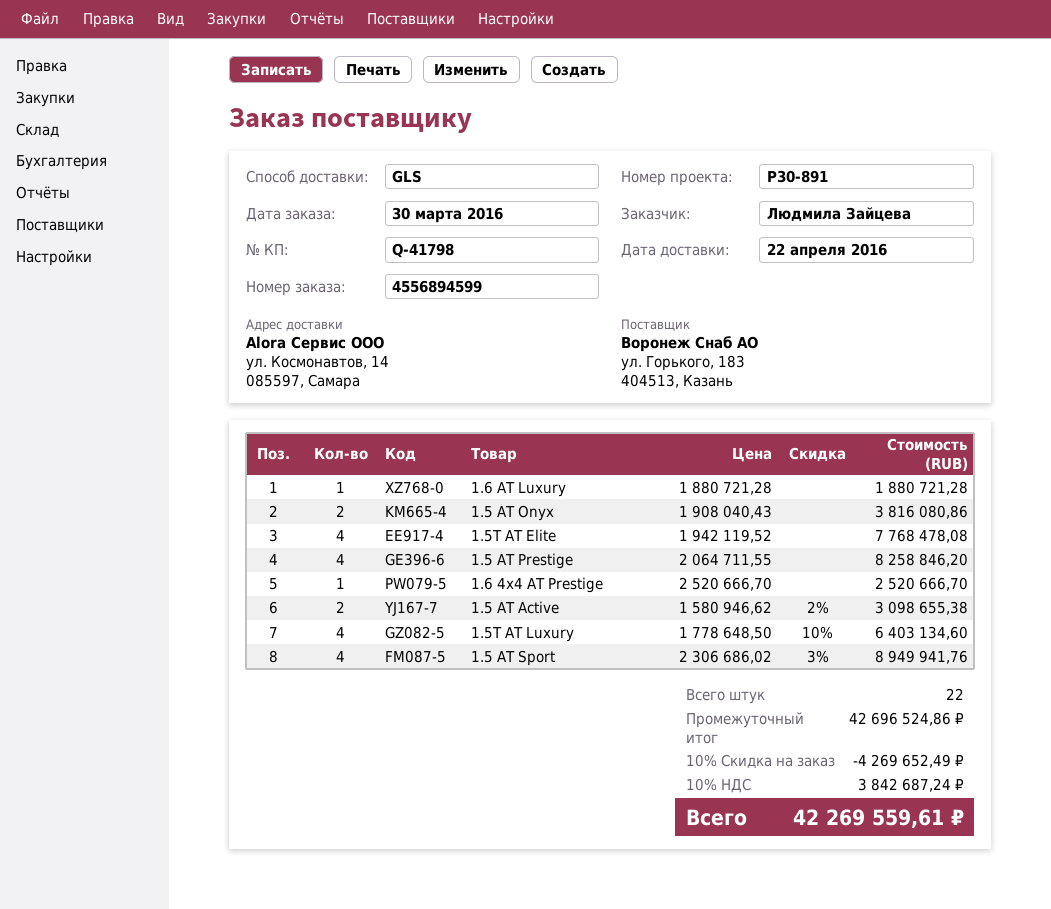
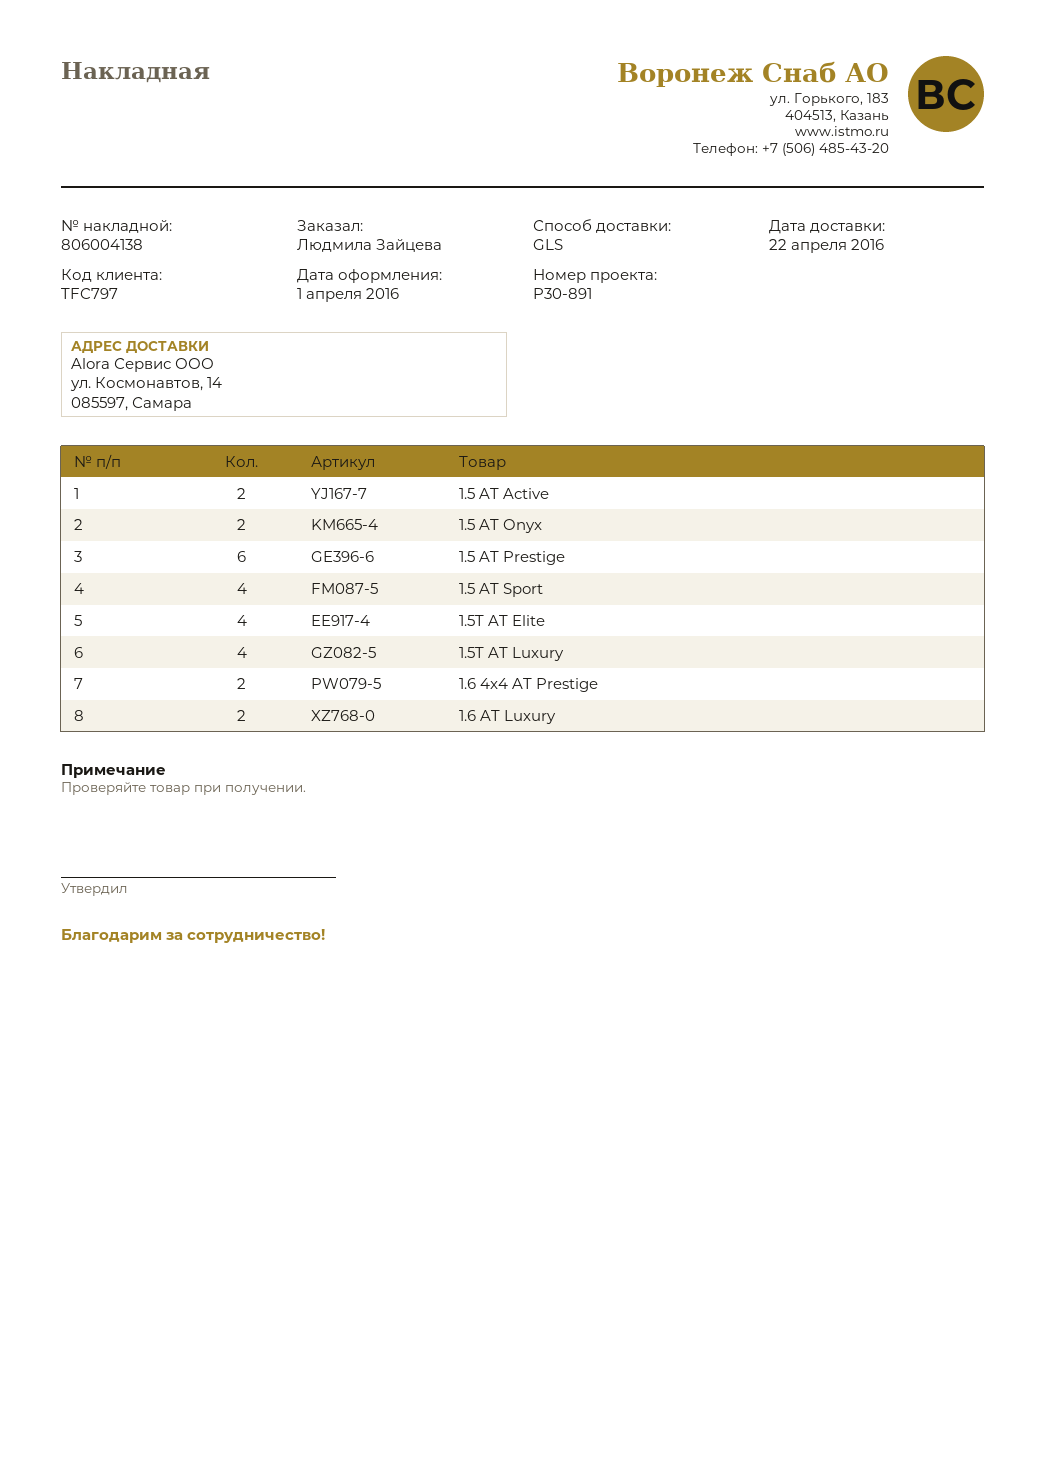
order date: 2016-03-30 -> 2016-04-01
1.6 AT Luxury: 1 -> 2
1.5 AT Prestige: 4 -> 6
1.6 4x4 AT Prestige: 1 -> 2

